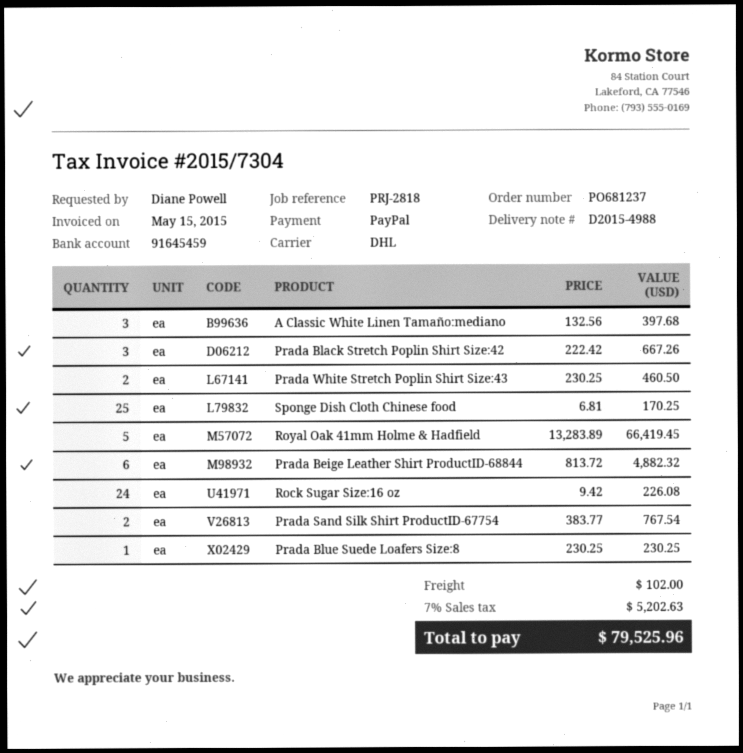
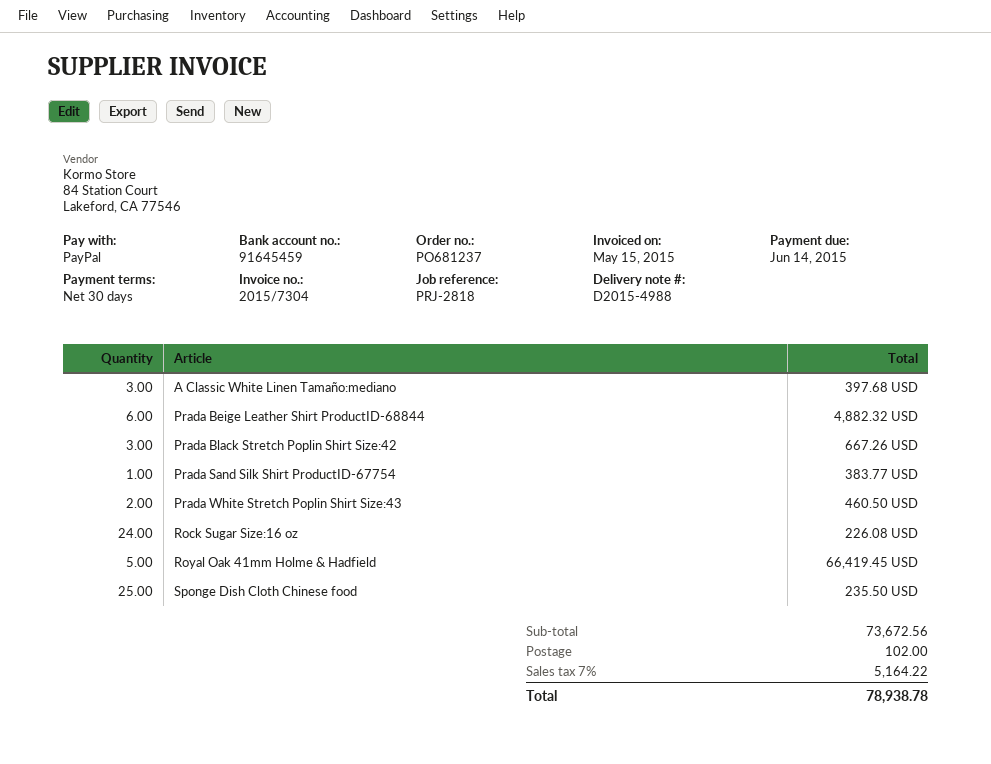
Sponge Dish Cloth Chinese food: 25 for 170.25 -> 25 for 235.50
Prada Sand Silk Shirt ProductID-67754: 2 for 767.54 -> 1 for 383.77
Prada Blue Suede Loafers Size:8: 1 for 230.25 -> none
tax: 7% = 5202.63 -> 7% = 5164.22
total: 79525.96 -> 78938.78

